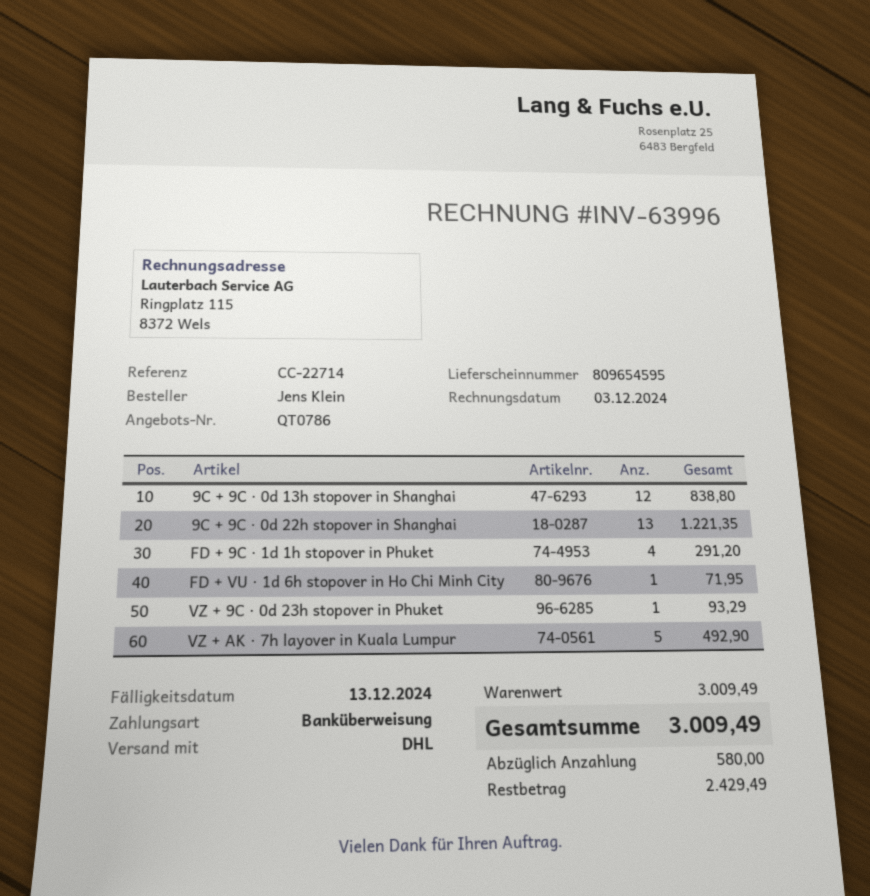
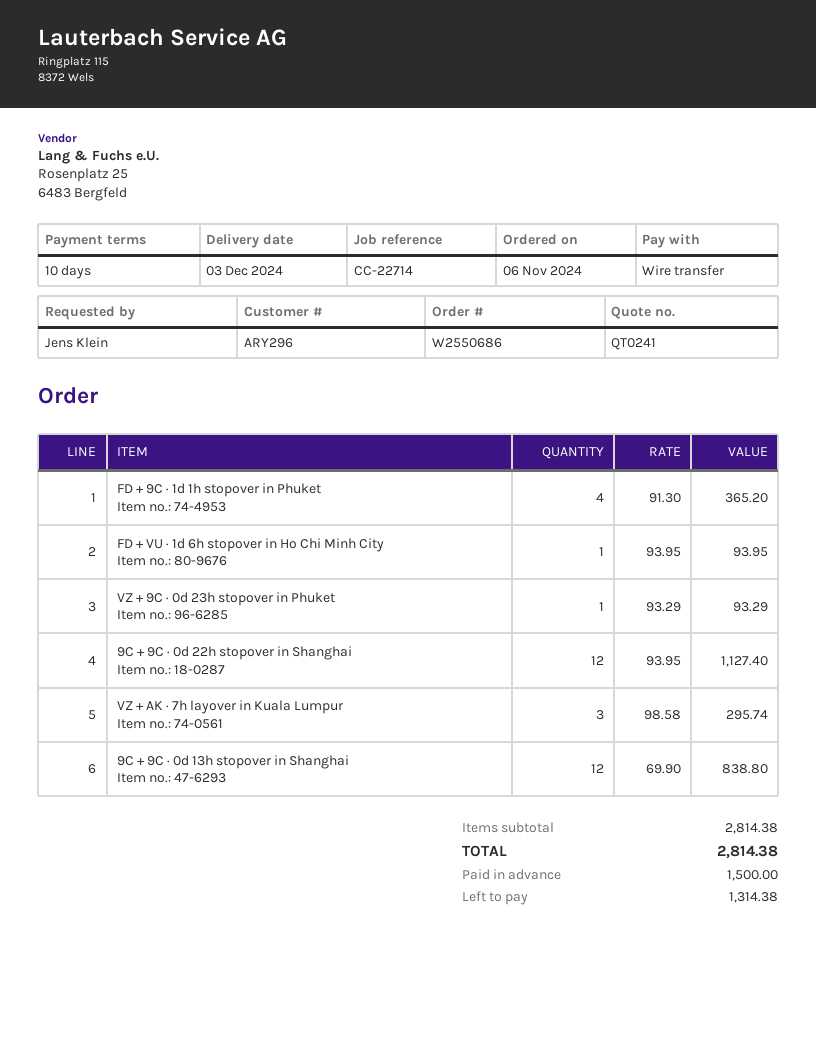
quote number: QT0786 -> QT0241
9C + 9C · 0d 22h stopover in Shanghai: 13 for 1221.35 -> 12 for 1127.40
FD + 9C · 1d 1h stopover in Phuket: 4 for 291.20 -> 4 for 365.20
FD + VU · 1d 6h stopover in Ho Chi Minh City: 1 for 71.95 -> 1 for 93.95
VZ + AK · 7h layover in Kuala Lumpur: 5 for 492.90 -> 3 for 295.74
subtotal: 3009.49 -> 2814.38
total: 3009.49 -> 2814.38
deposit: 580.00 -> 1500.00
balance: 2429.49 -> 1314.38

